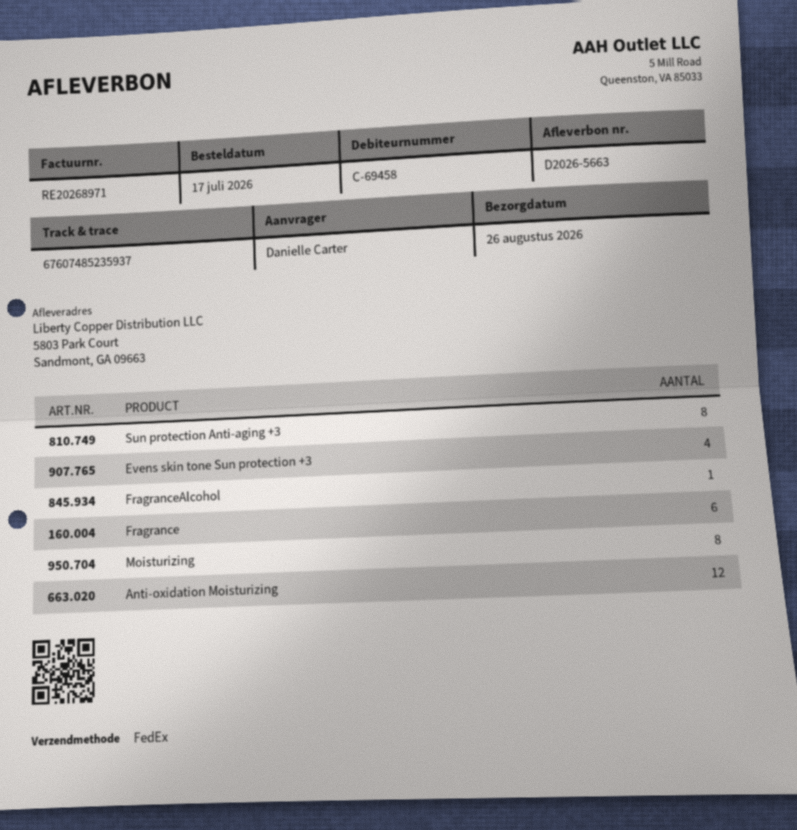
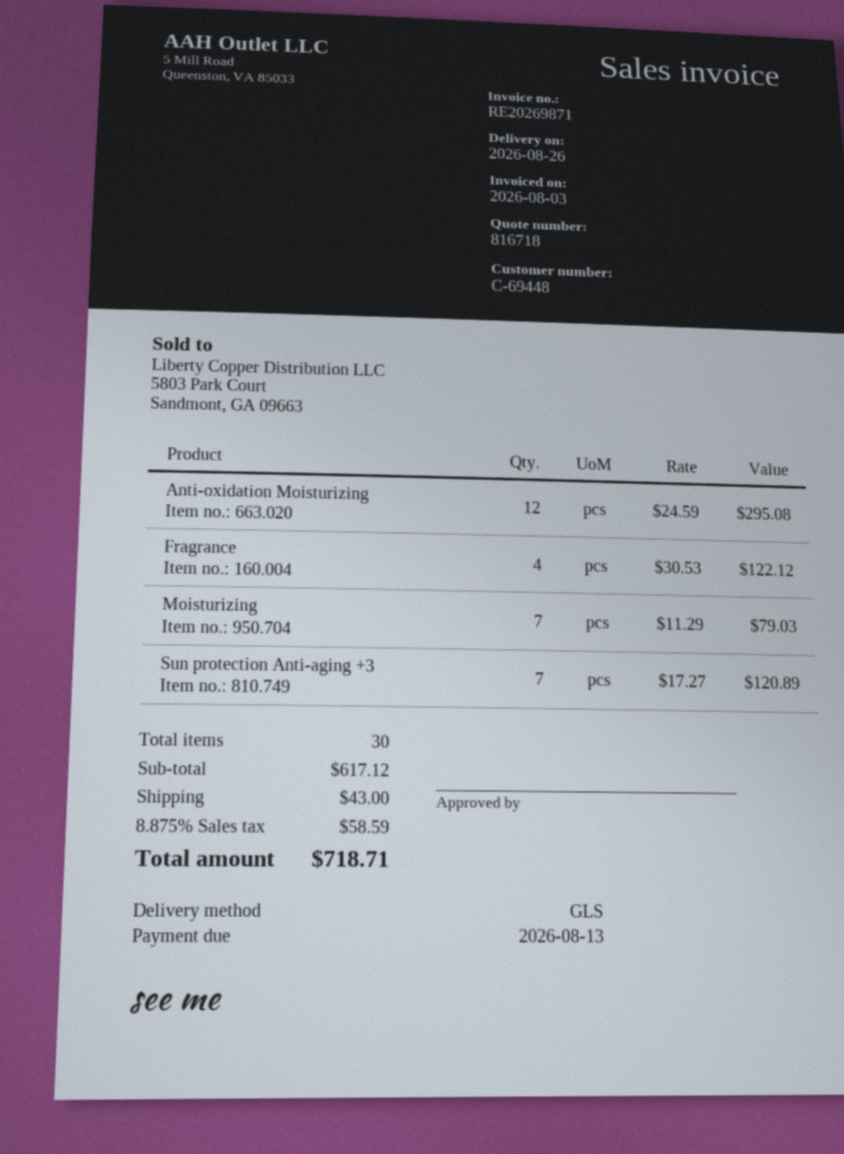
invoice number: RE20268971 -> RE20269871
customer number: C-69458 -> C-69448
shipping method: FedEx -> GLS
Sun protection Anti-aging +3: 8 -> 7
Evens skin tone Sun protection +3: 4 -> none
FragranceAlcohol: 1 -> none
Fragrance: 6 -> 4
Moisturizing: 8 -> 7

